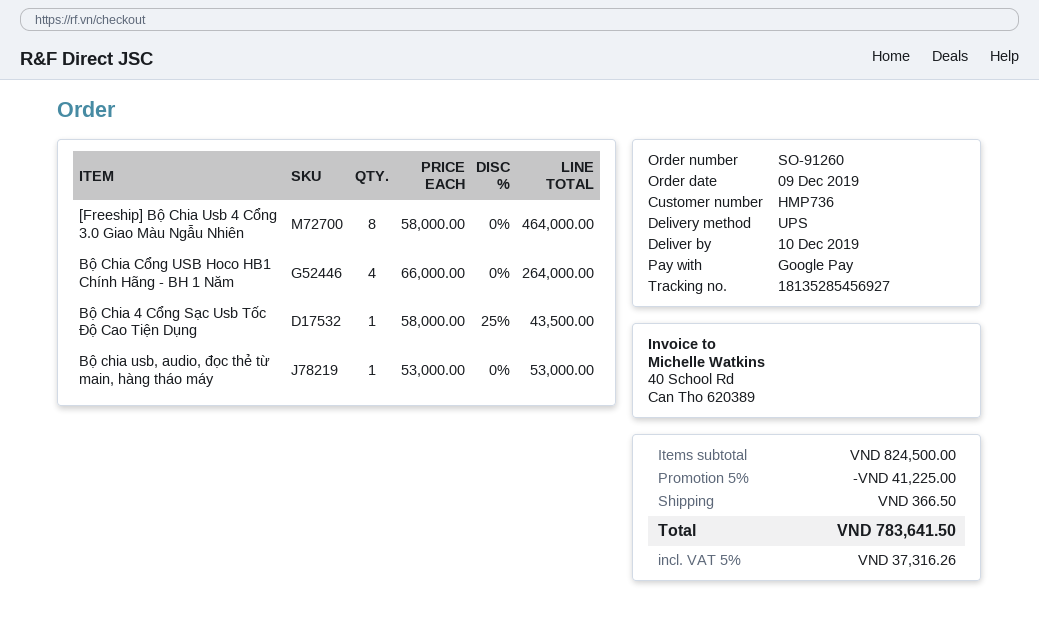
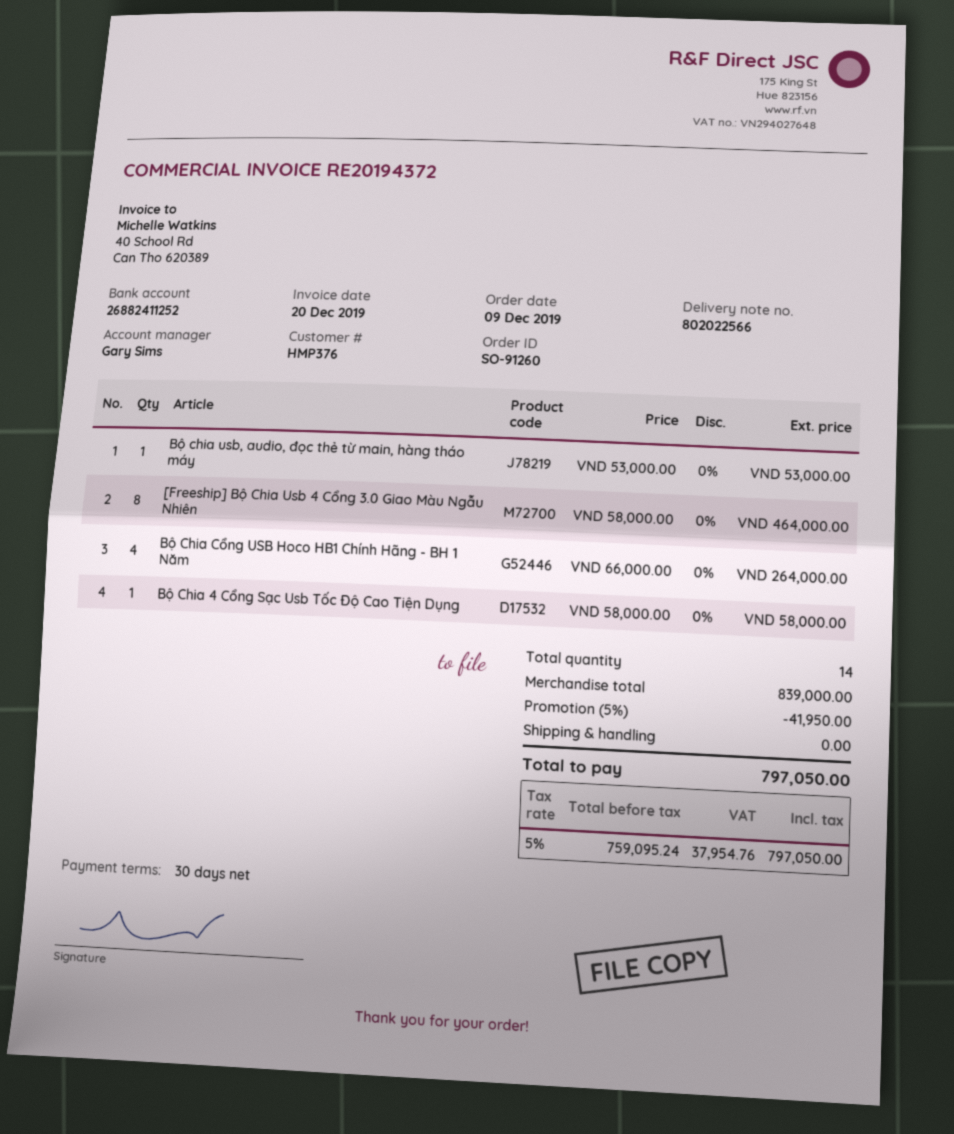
customer number: HMP736 -> HMP376
Bộ Chia 4 Cổng Sạc Usb Tốc Độ Cao Tiện Dụng: 1 x 58000.00 - 25% = 43500.00 -> 1 x 58000.00 = 58000.00
subtotal: 824500.00 -> 839000.00
discount: 5% = 41225.00 -> 5% = 41950.00
shipping: 366.50 -> 0.00
tax: 5% = 37316.26 -> 5% = 37954.76
total: 783641.50 -> 797050.00

